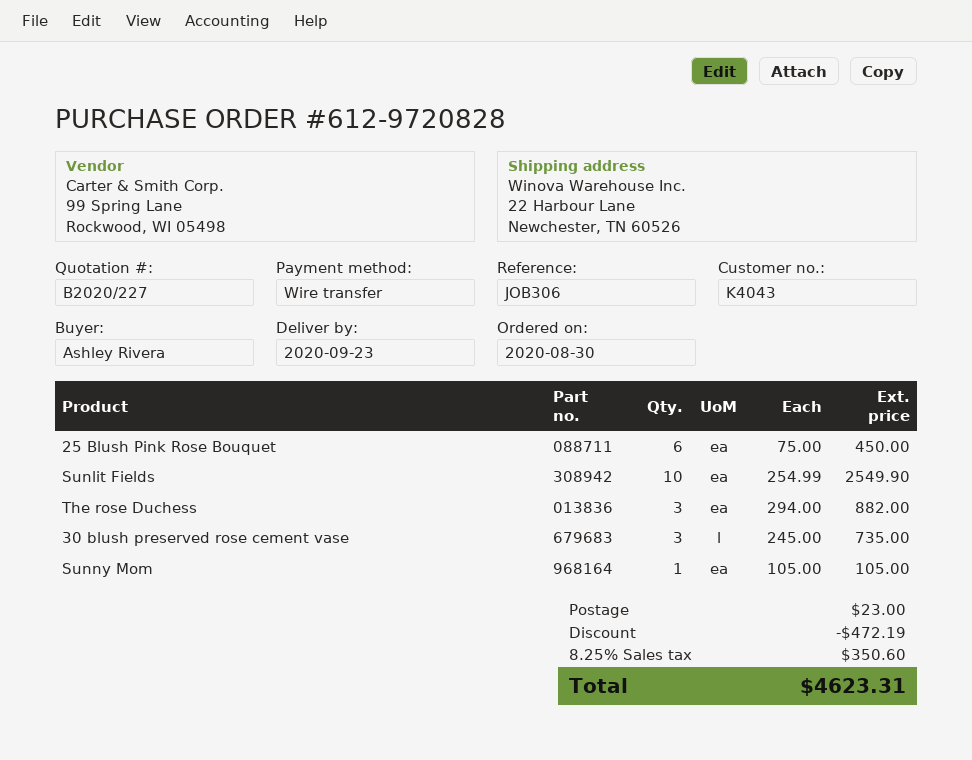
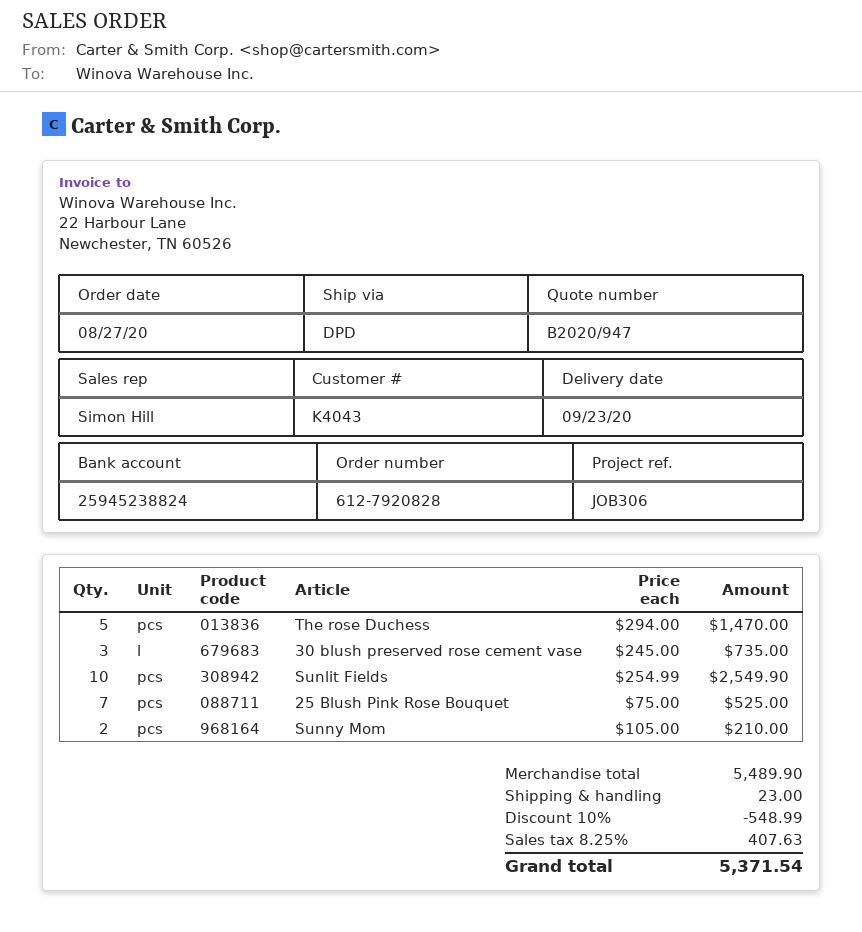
quote number: B2020/227 -> B2020/947
order number: 612-9720828 -> 612-7920828
order date: 2020-08-30 -> 2020-08-27
25 Blush Pink Rose Bouquet: 6 x 75.00 = 450.00 -> 7 x 75.00 = 525.00
The rose Duchess: 3 x 294.00 = 882.00 -> 5 x 294.00 = 1470.00
Sunny Mom: 1 x 105.00 = 105.00 -> 2 x 105.00 = 210.00
discount: 472.19 -> 548.99
tax: 8.25% = 350.60 -> 8.25% = 407.63
total: 4623.31 -> 5371.54

